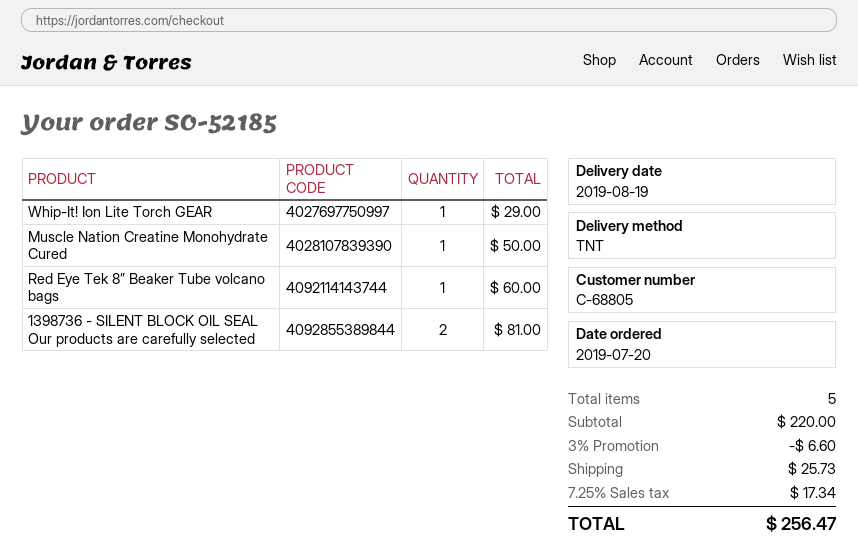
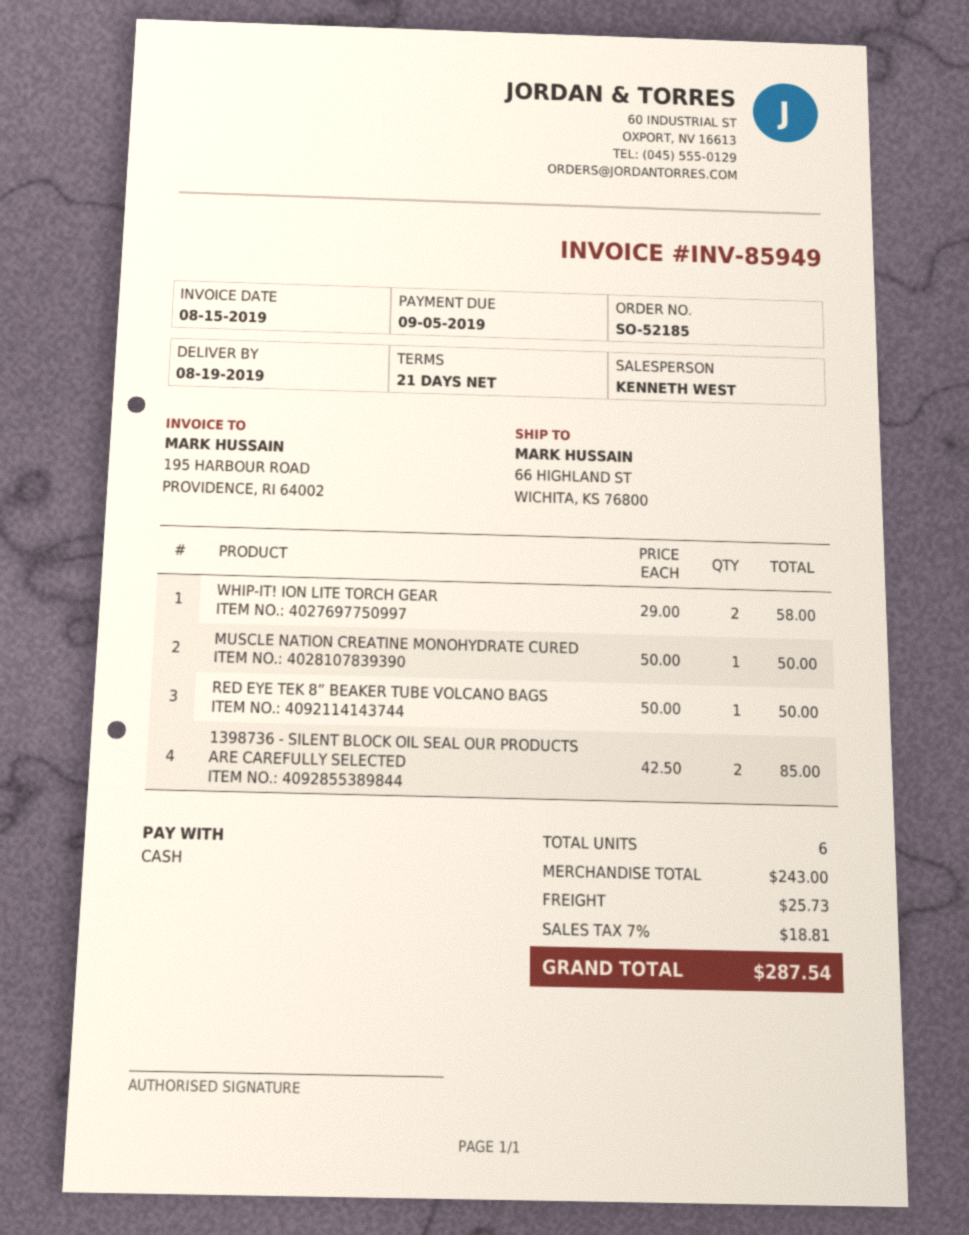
Whip-It! Ion Lite Torch GEAR: 1 for 29.00 -> 2 for 58.00
Red Eye Tek 8” Beaker Tube volcano bags: 1 for 60.00 -> 1 for 50.00
1398736 - SILENT BLOCK OIL SEAL Our products are carefully selected: 2 for 81.00 -> 2 for 85.00
total quantity: 5 -> 6
subtotal: 220.00 -> 243.00
discount: 3% = 6.60 -> none
tax: 7.25% = 17.34 -> 7% = 18.81
total: 256.47 -> 287.54

